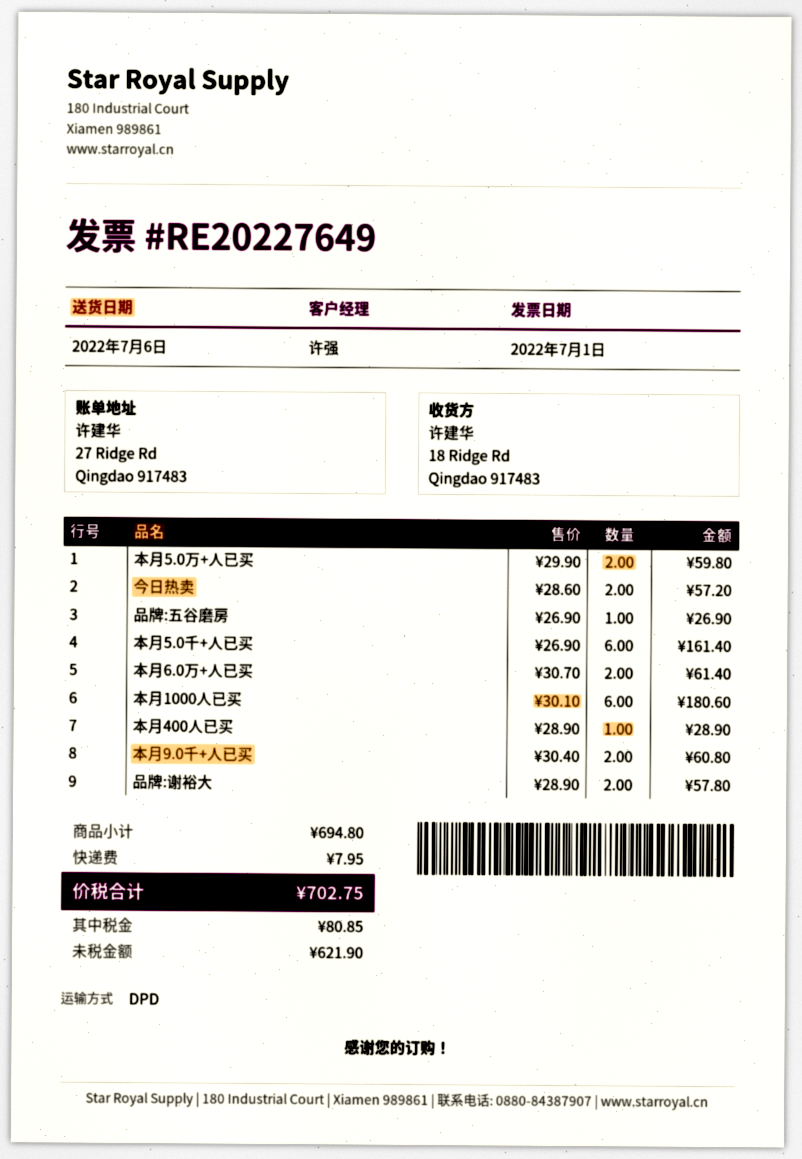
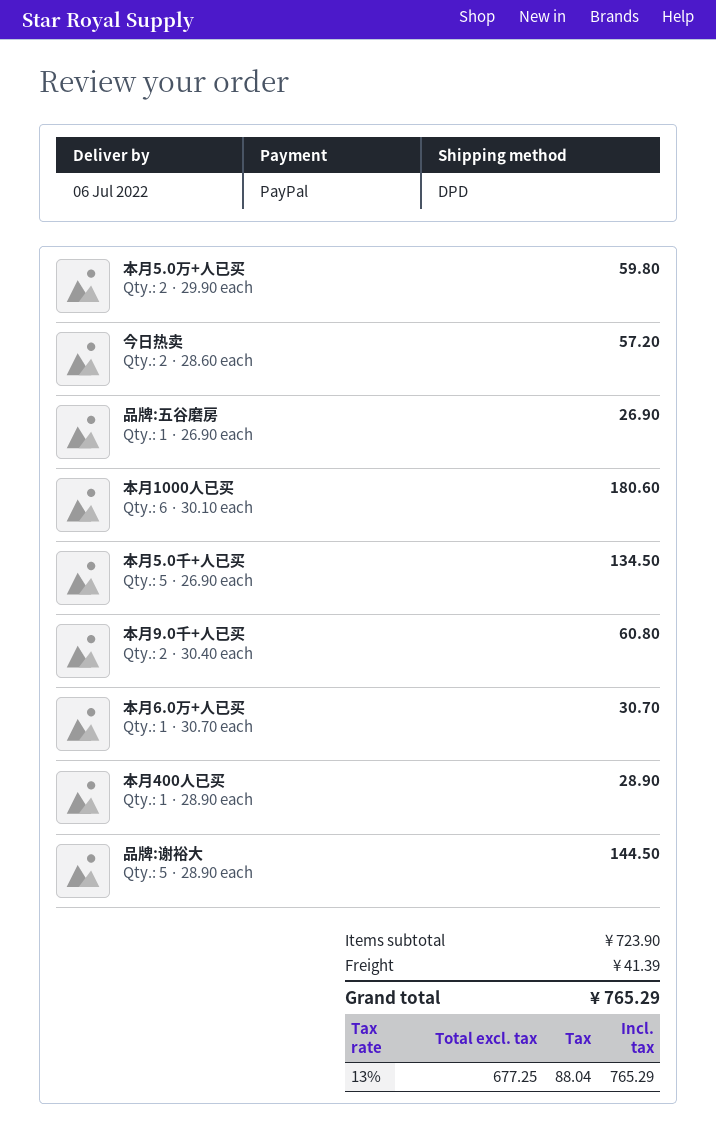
本月5.0千+人已买: 6 x 26.90 = 161.40 -> 5 x 26.90 = 134.50
本月6.0万+人已买: 2 x 30.70 = 61.40 -> 1 x 30.70 = 30.70
品牌:谢裕大: 2 x 28.90 = 57.80 -> 5 x 28.90 = 144.50
subtotal: 694.80 -> 723.90
shipping: 7.95 -> 41.39
net: 621.90 -> 677.25
tax: 80.85 -> 88.04
total: 702.75 -> 765.29

